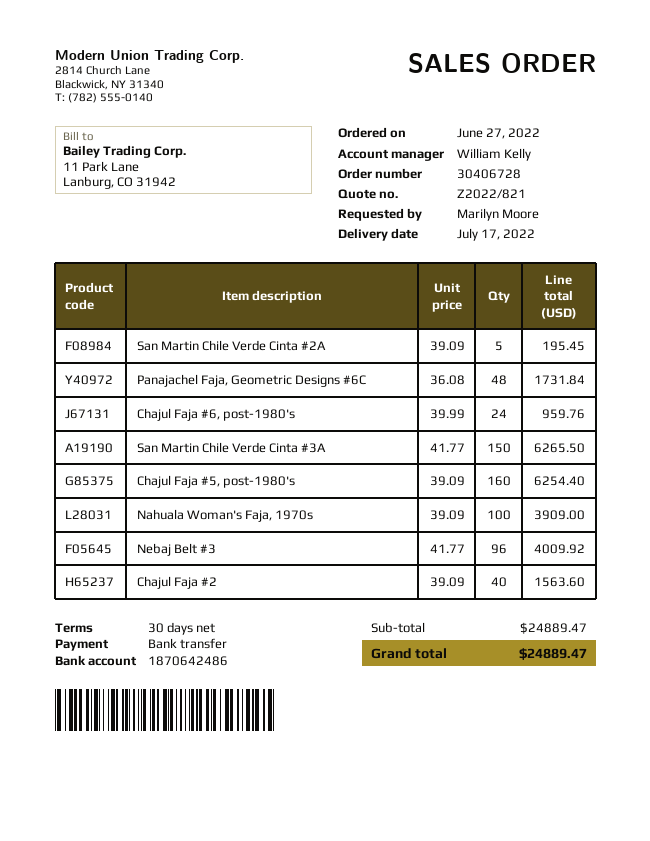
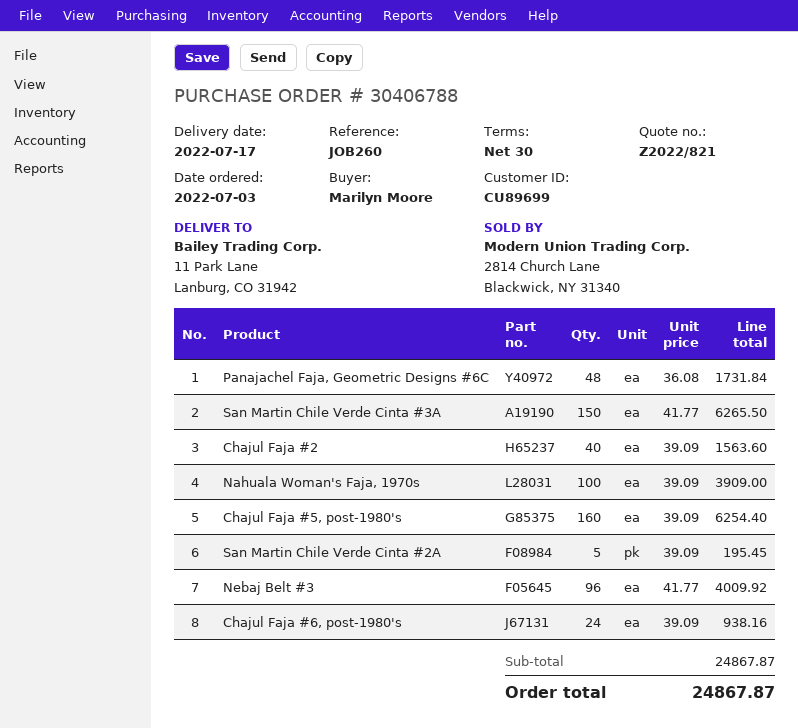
order number: 30406728 -> 30406788
order date: 2022-06-27 -> 2022-07-03
Chajul Faja #6, post-1980's: 24 x 39.99 = 959.76 -> 24 x 39.09 = 938.16
subtotal: 24889.47 -> 24867.87
total: 24889.47 -> 24867.87

